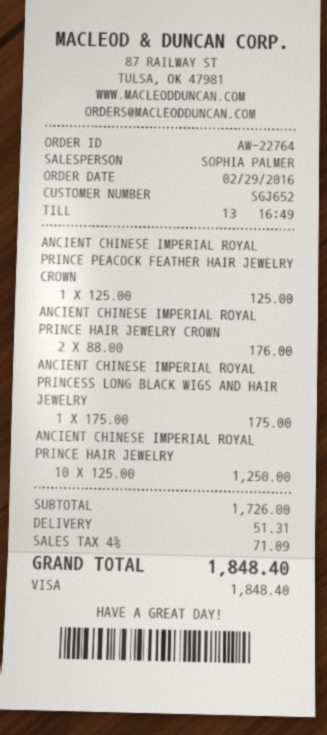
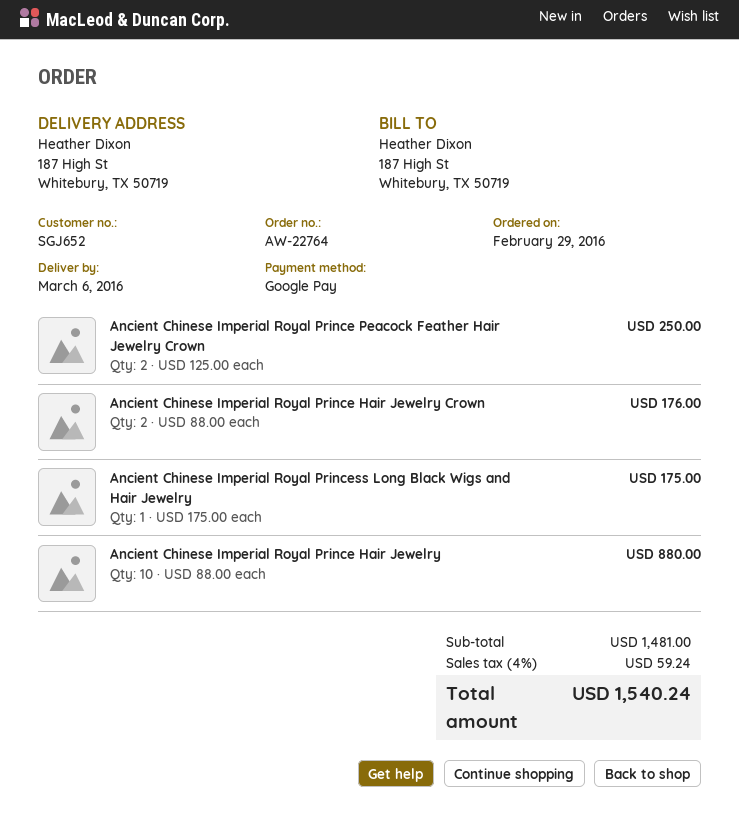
payment method: Visa -> Google Pay
ANCIENT CHINESE IMPERIAL ROYAL PRINCE PEACOCK FEATHER HAIR JEWELRY CROWN: 1 x 125.00 = 125.00 -> 2 x 125.00 = 250.00
ANCIENT CHINESE IMPERIAL ROYAL PRINCE HAIR JEWELRY: 10 x 125.00 = 1250.00 -> 10 x 88.00 = 880.00
subtotal: 1726.00 -> 1481.00
shipping: 51.31 -> none
tax: 4% = 71.09 -> 4% = 59.24
total: 1848.40 -> 1540.24

